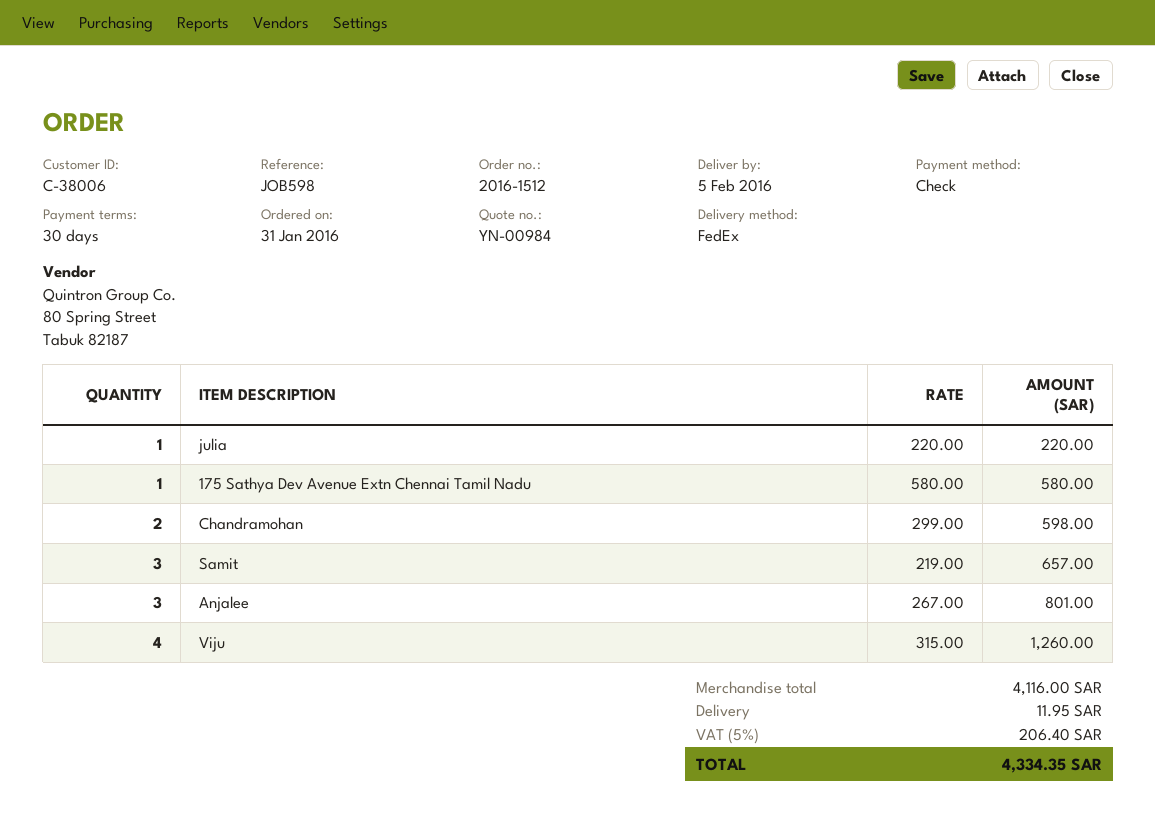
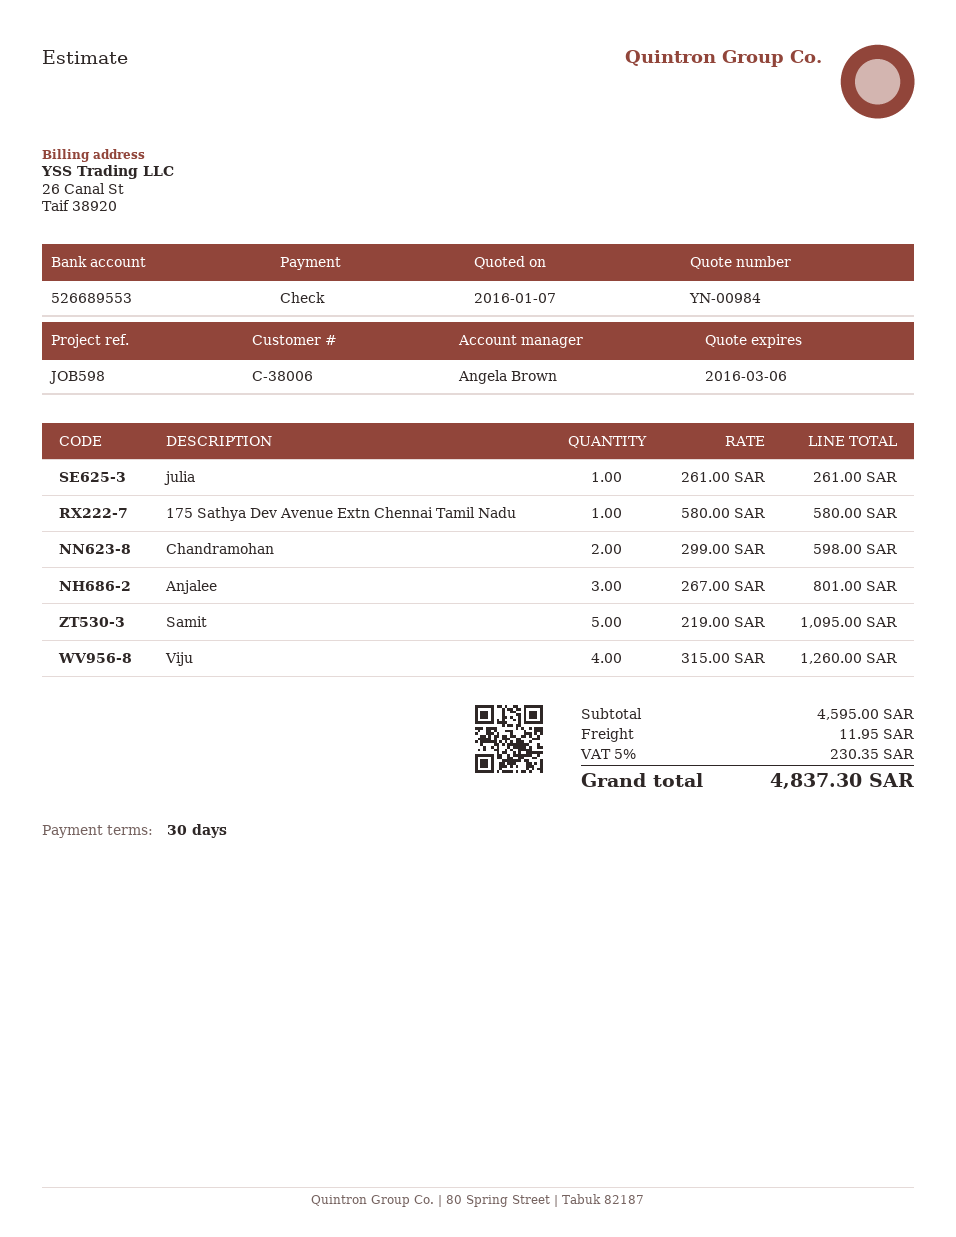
julia: 1 x 220.00 = 220.00 -> 1 x 261.00 = 261.00
Samit: 3 x 219.00 = 657.00 -> 5 x 219.00 = 1095.00
subtotal: 4116.00 -> 4595.00
tax: 5% = 206.40 -> 5% = 230.35
total: 4334.35 -> 4837.30

